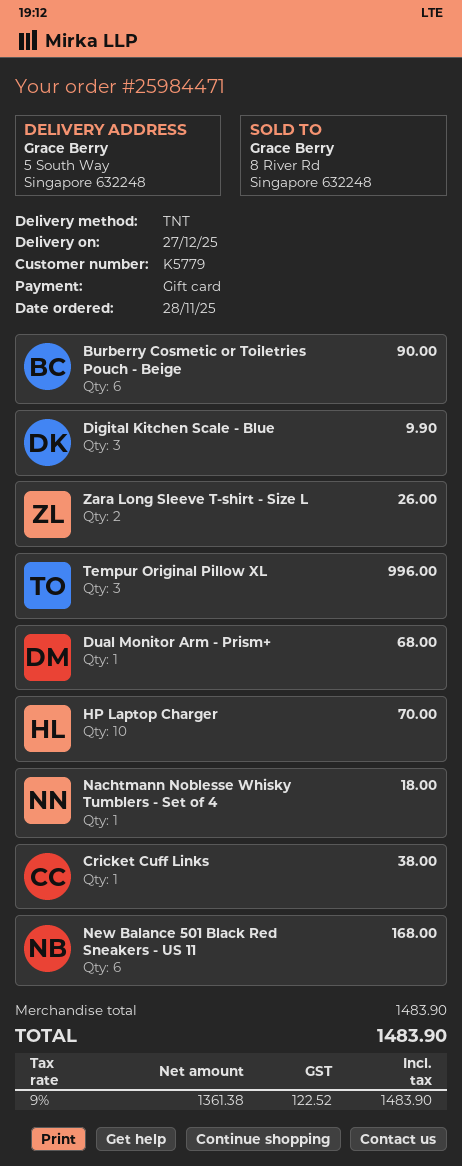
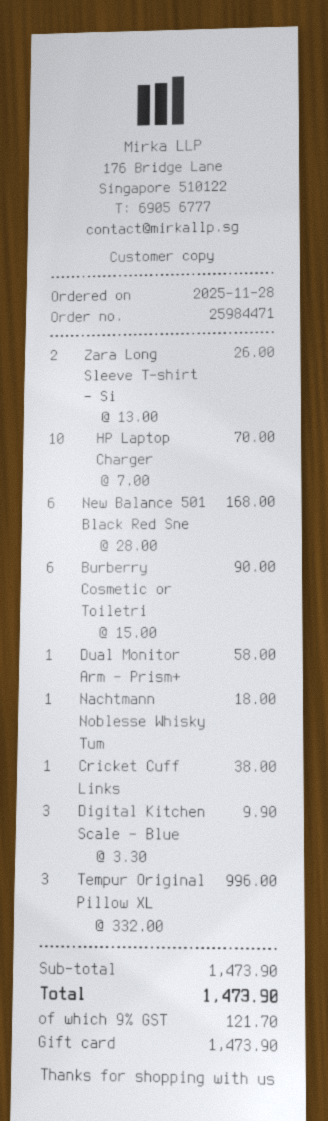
Dual Monitor Arm - Prism+: 1 for 68.00 -> 1 for 58.00
subtotal: 1483.90 -> 1473.90
tax: 9% = 122.52 -> 9% = 121.70
total: 1483.90 -> 1473.90

